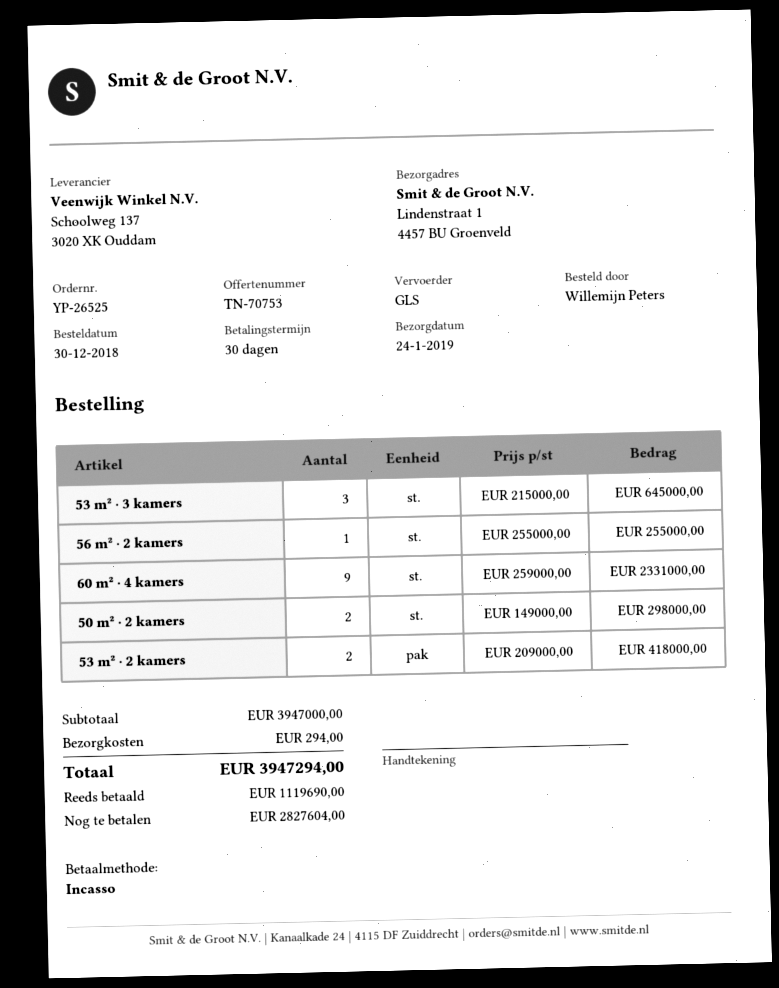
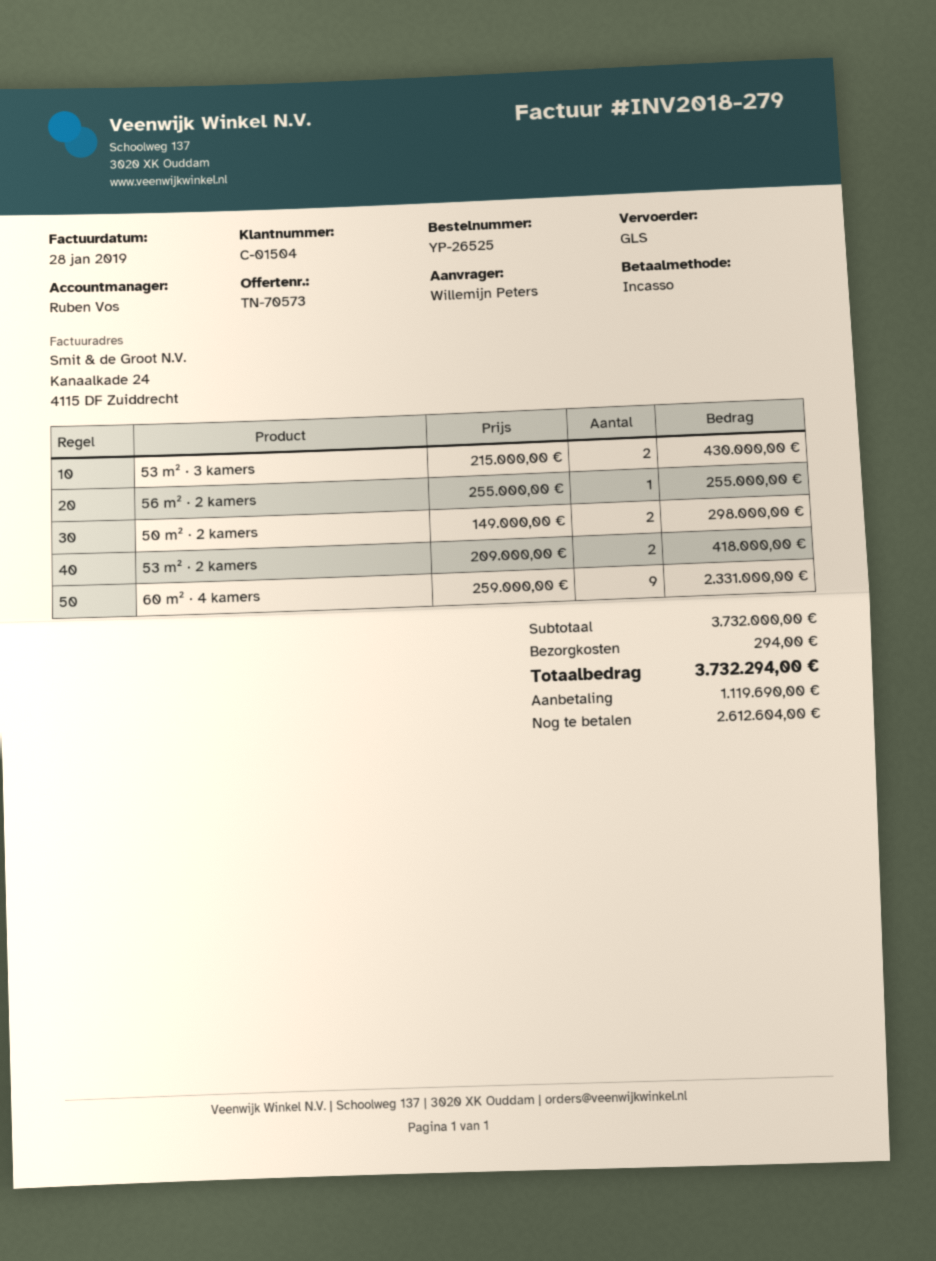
quote number: TN-70753 -> TN-70573
53 m² · 3 kamers: 3 x 215000.00 = 645000.00 -> 2 x 215000.00 = 430000.00
subtotal: 3947000.00 -> 3732000.00
total: 3947294.00 -> 3732294.00
balance: 2827604.00 -> 2612604.00

